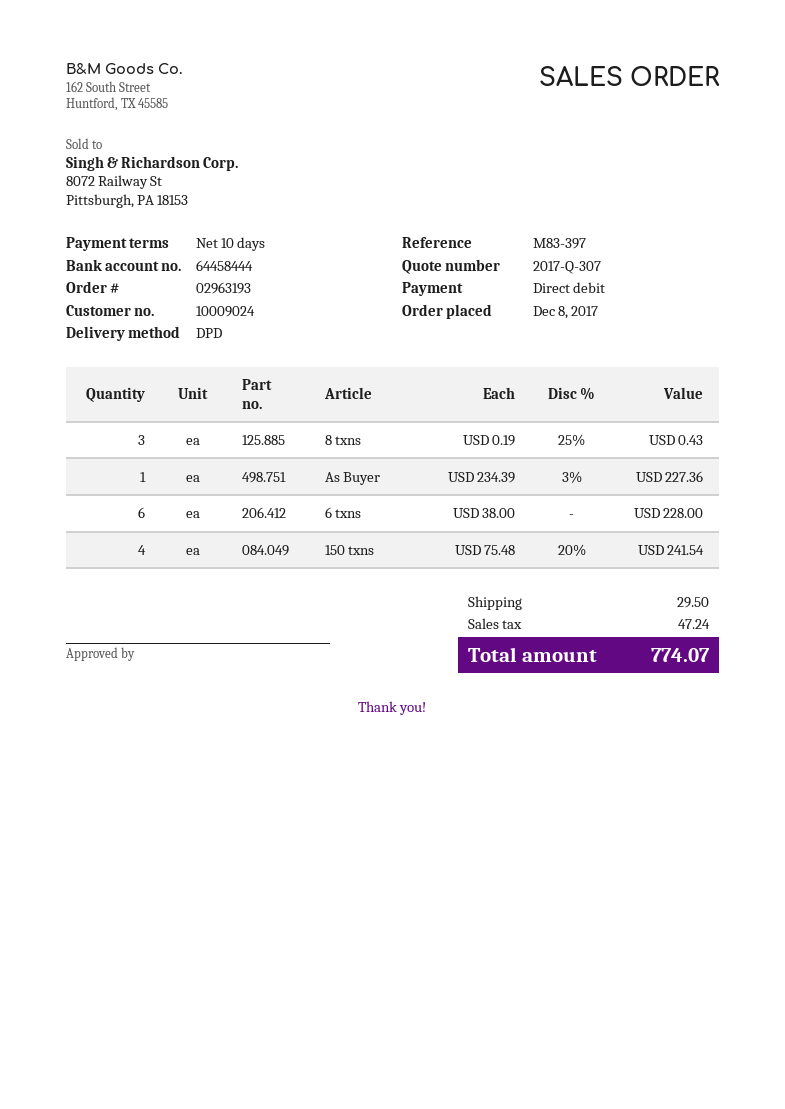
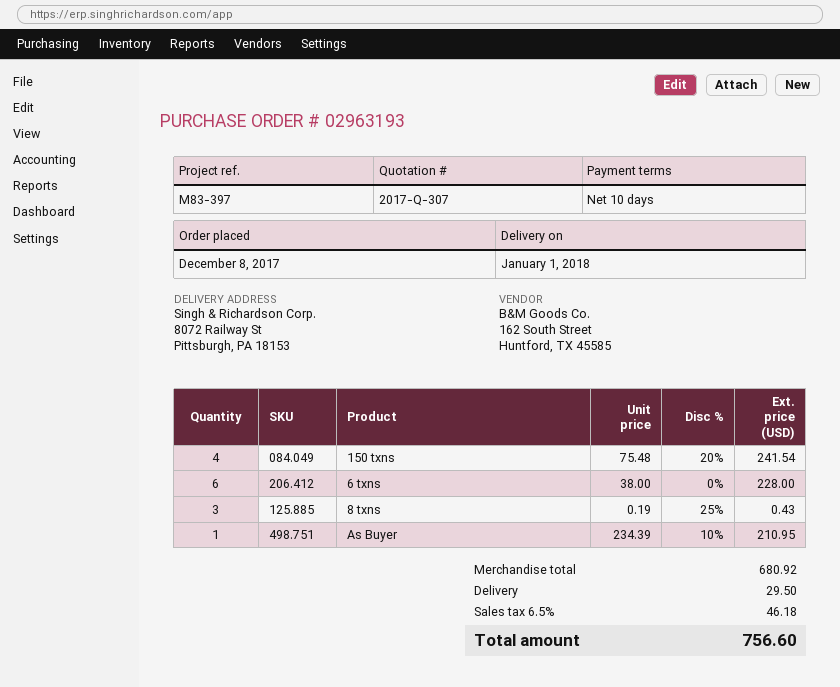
As Buyer: 1 x 234.39 - 3% = 227.36 -> 1 x 234.39 - 10% = 210.95
tax: 47.24 -> 46.18
total: 774.07 -> 756.60

